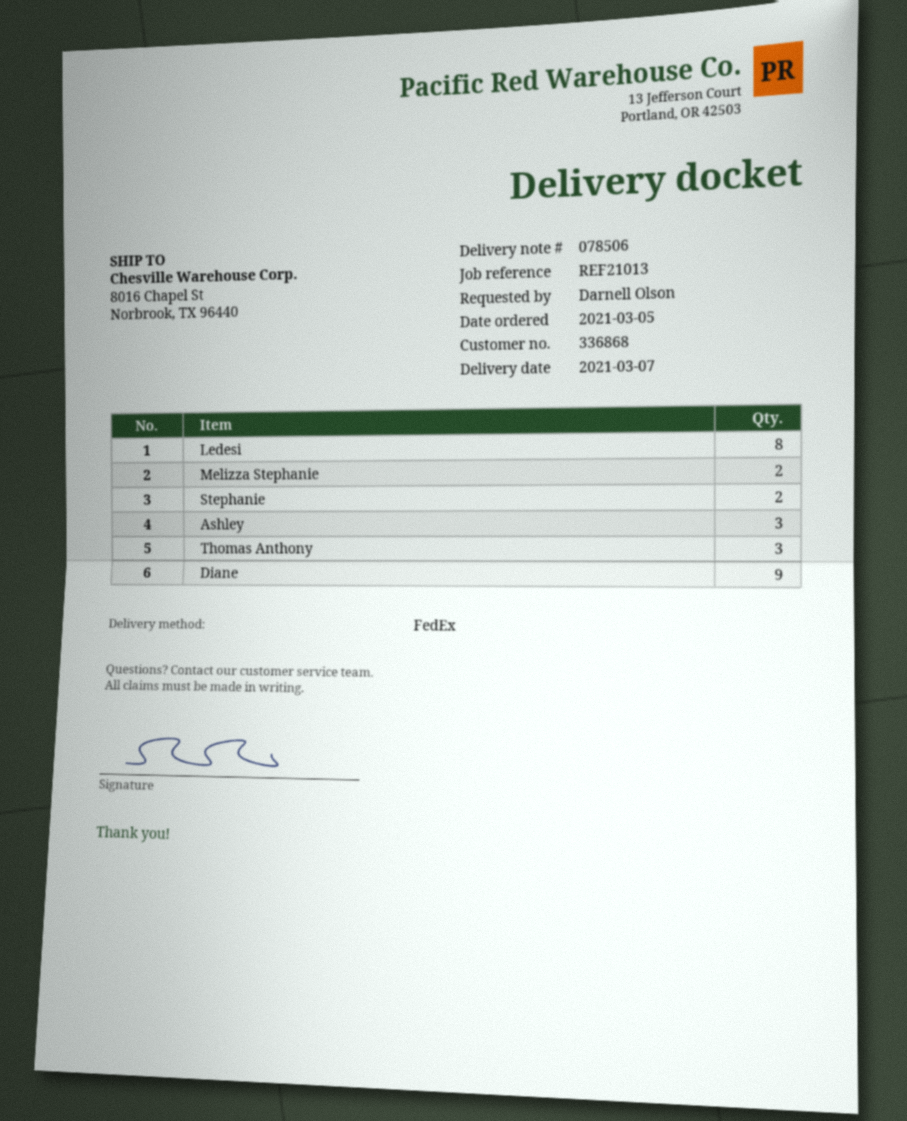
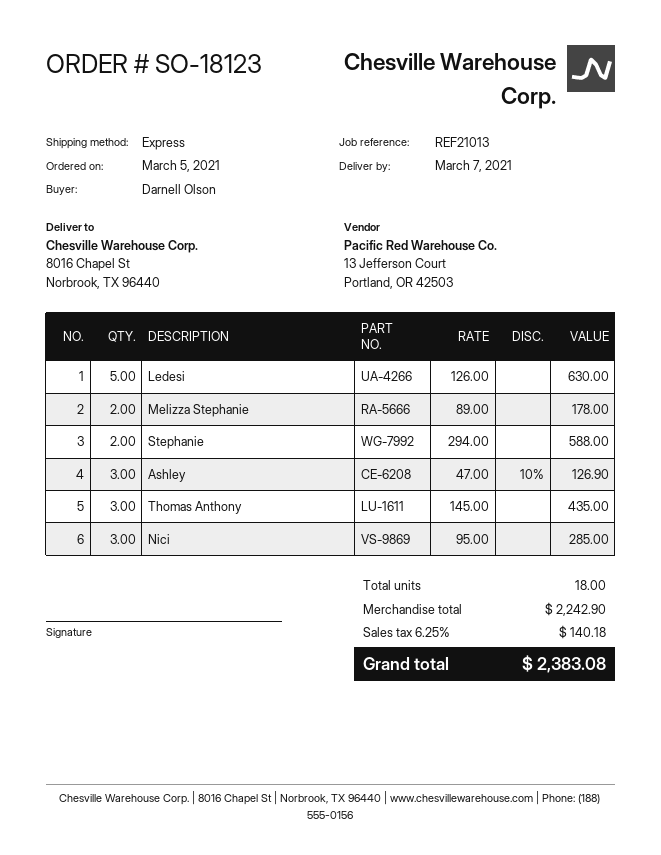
shipping method: FedEx -> express
Ledesi: 8 -> 5
Diane: 9 -> none
Nici: none -> 3

